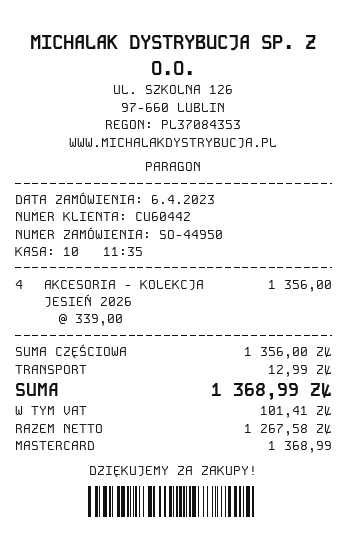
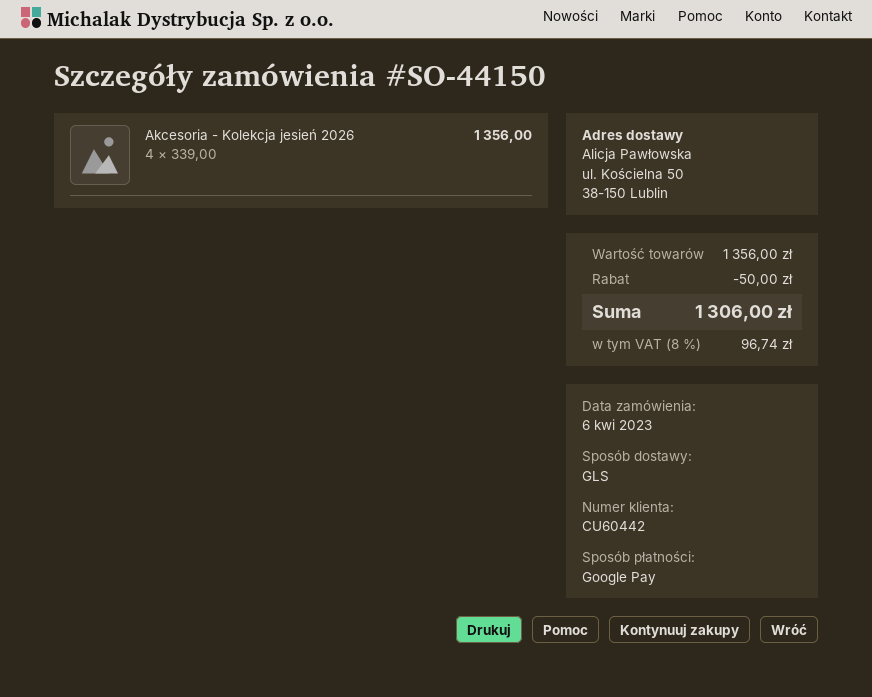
order number: SO-44950 -> SO-44150
payment method: Mastercard -> Google Pay
discount: none -> 50.00
shipping: 12.99 -> none
tax: 101.41 -> 96.74
total: 1368.99 -> 1306.00

